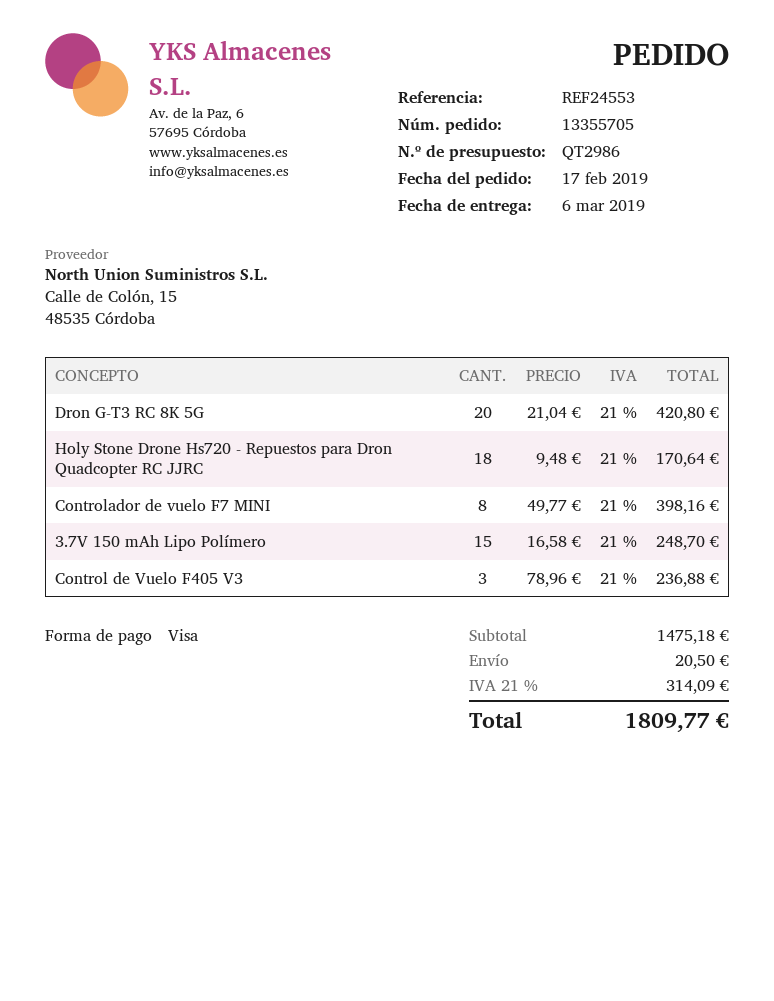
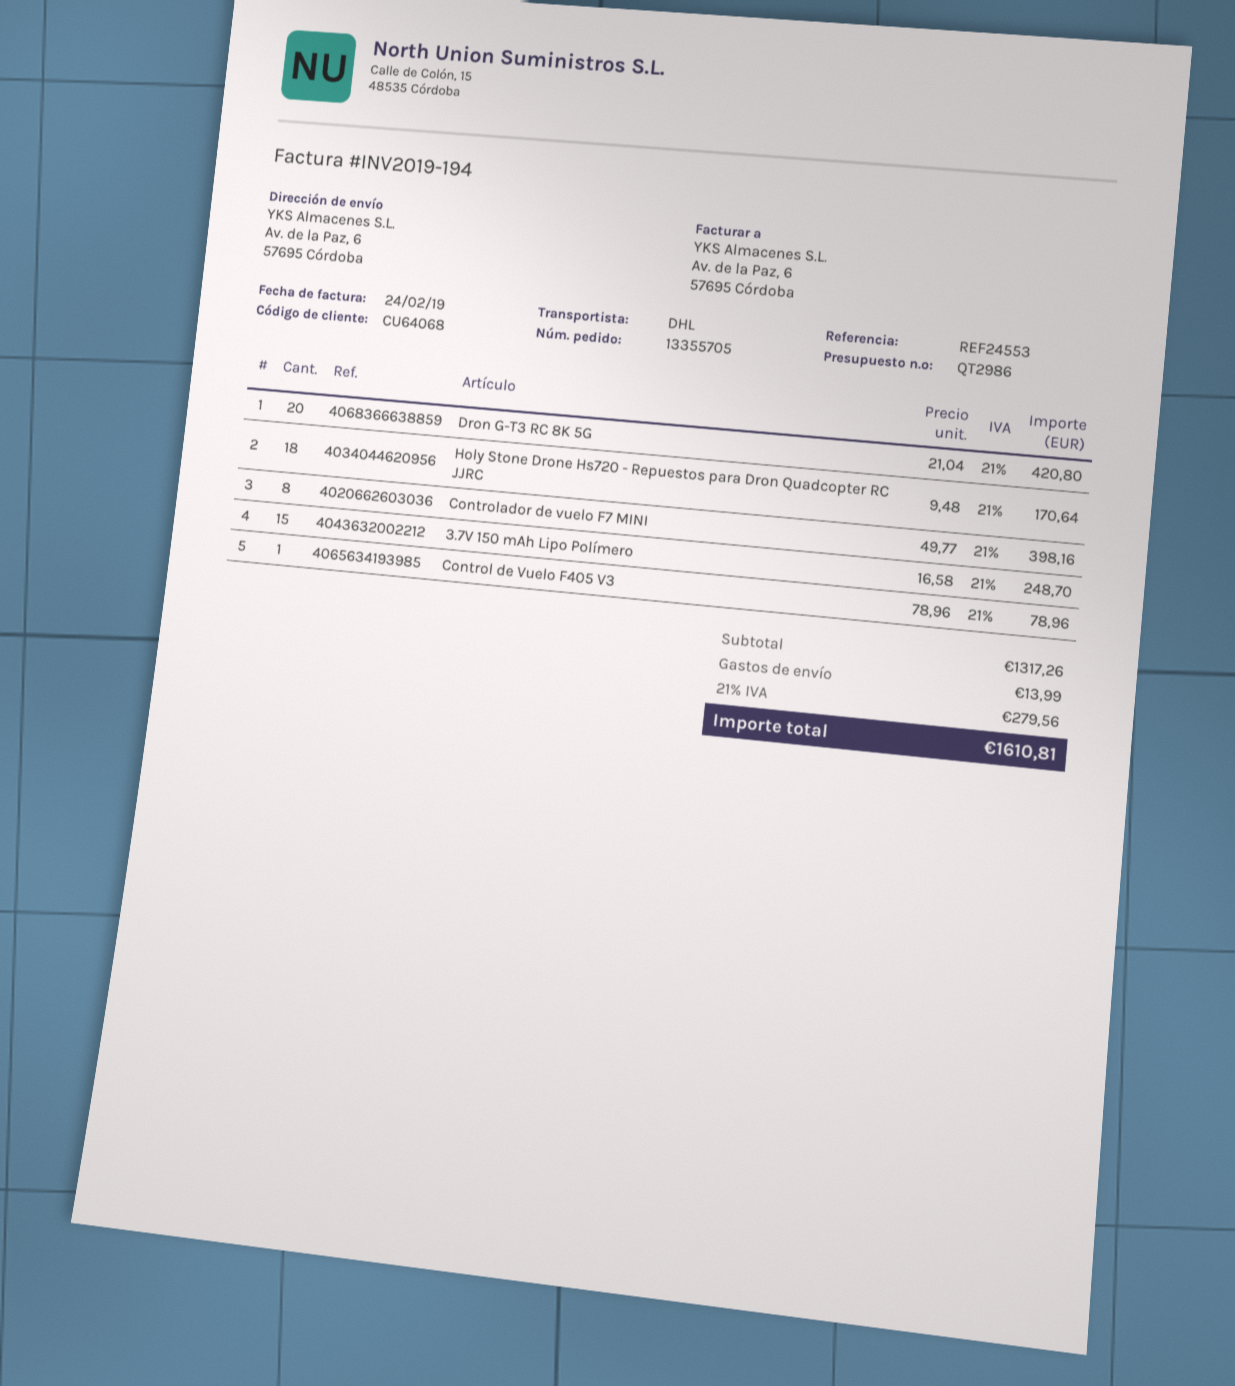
Control de Vuelo F405 V3: 3 x 78.96 = 236.88 -> 1 x 78.96 = 78.96
subtotal: 1475.18 -> 1317.26
shipping: 20.50 -> 13.99
tax: 21% = 314.09 -> 21% = 279.56
total: 1809.77 -> 1610.81

